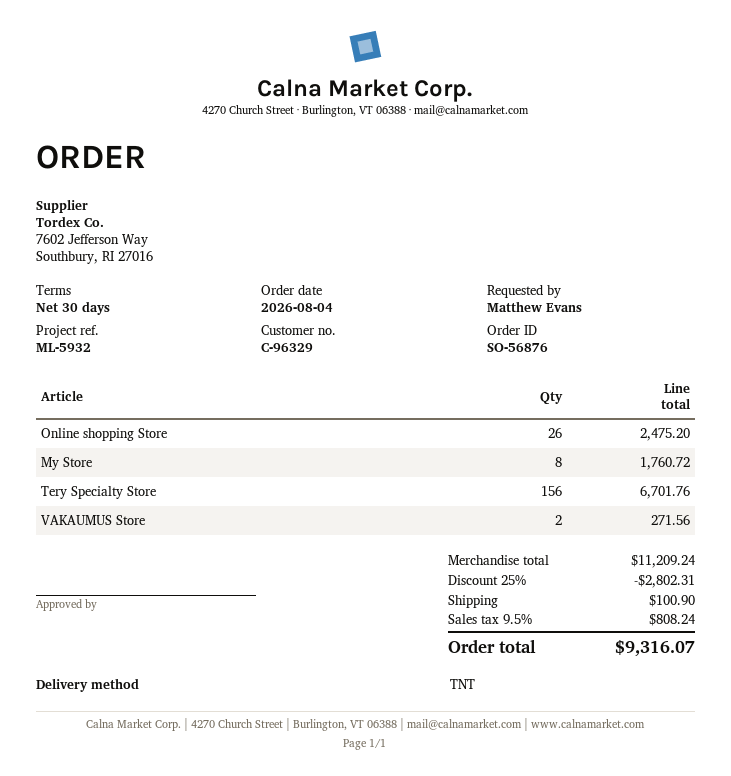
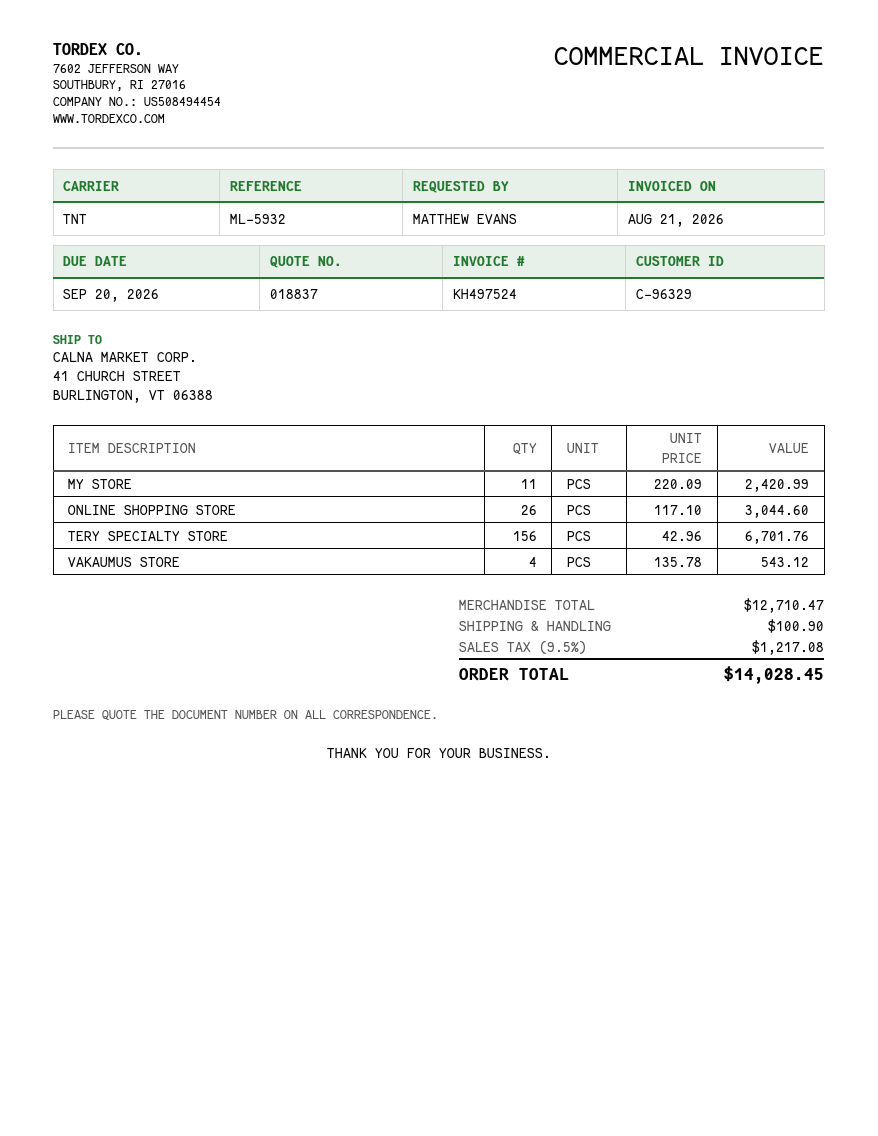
Online shopping Store: 26 for 2475.20 -> 26 for 3044.60
My Store: 8 for 1760.72 -> 11 for 2420.99
VAKAUMUS Store: 2 for 271.56 -> 4 for 543.12
subtotal: 11209.24 -> 12710.47
discount: 25% = 2802.31 -> none
tax: 9.5% = 808.24 -> 9.5% = 1217.08
total: 9316.07 -> 14028.45

